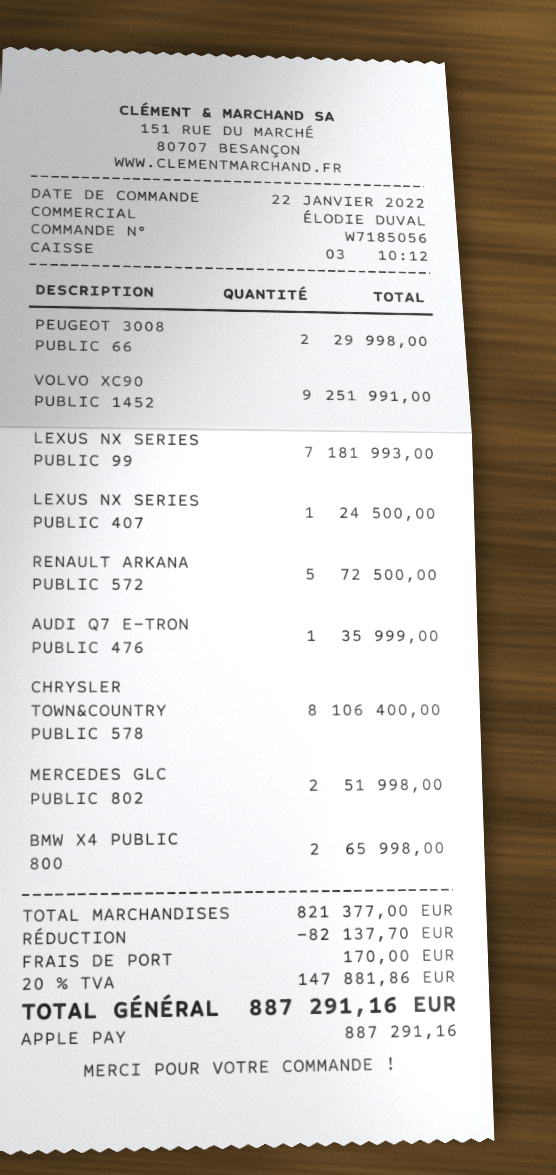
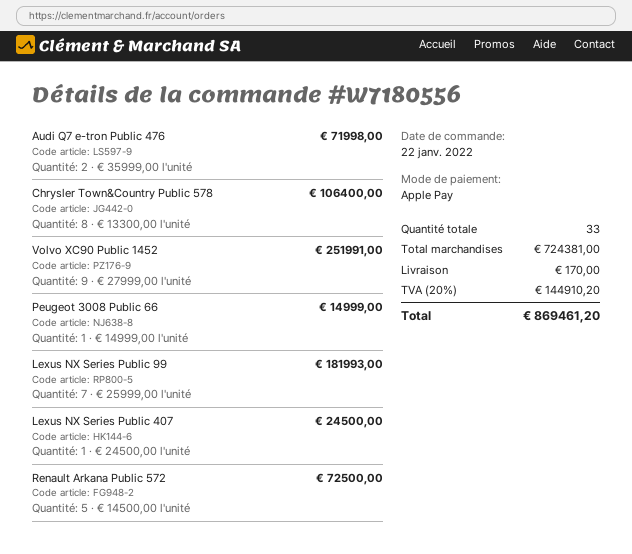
order number: W7185056 -> W7180556
PEUGEOT 3008 PUBLIC 66: 2 for 29998.00 -> 1 for 14999.00
AUDI Q7 E-TRON PUBLIC 476: 1 for 35999.00 -> 2 for 71998.00
MERCEDES GLC PUBLIC 802: 2 for 51998.00 -> none
BMW X4 PUBLIC 800: 2 for 65998.00 -> none
subtotal: 821377.00 -> 724381.00
discount: 82137.70 -> none
tax: 20% = 147881.86 -> 20% = 144910.20
total: 887291.16 -> 869461.20

